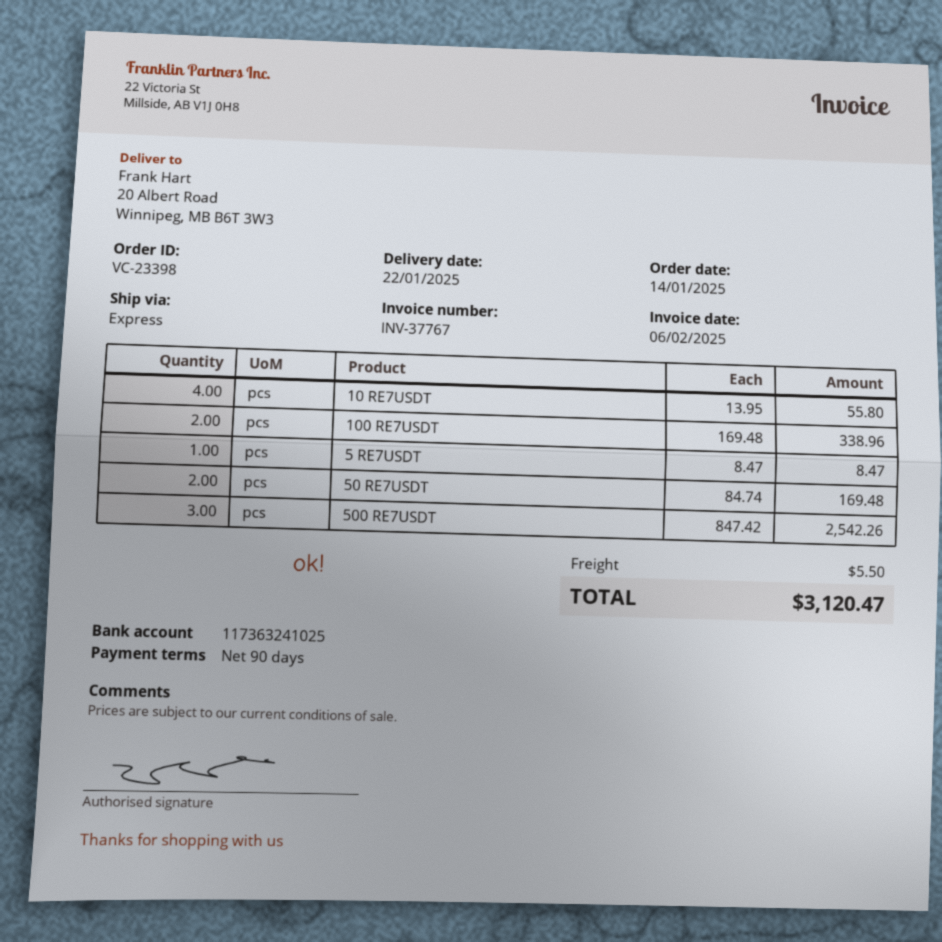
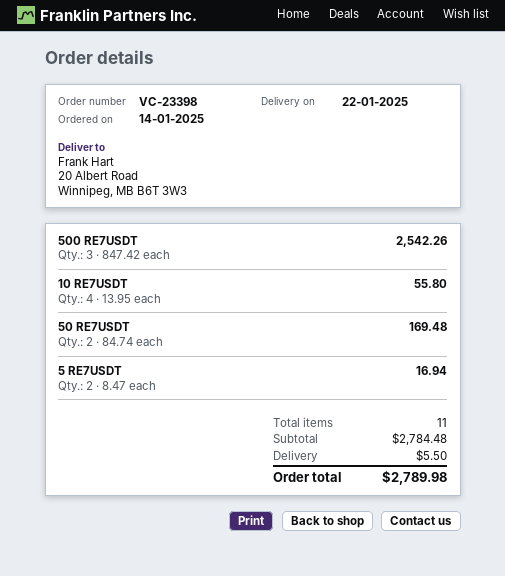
100 RE7USDT: 2 x 169.48 = 338.96 -> none
5 RE7USDT: 1 x 8.47 = 8.47 -> 2 x 8.47 = 16.94
total: 3120.47 -> 2789.98

